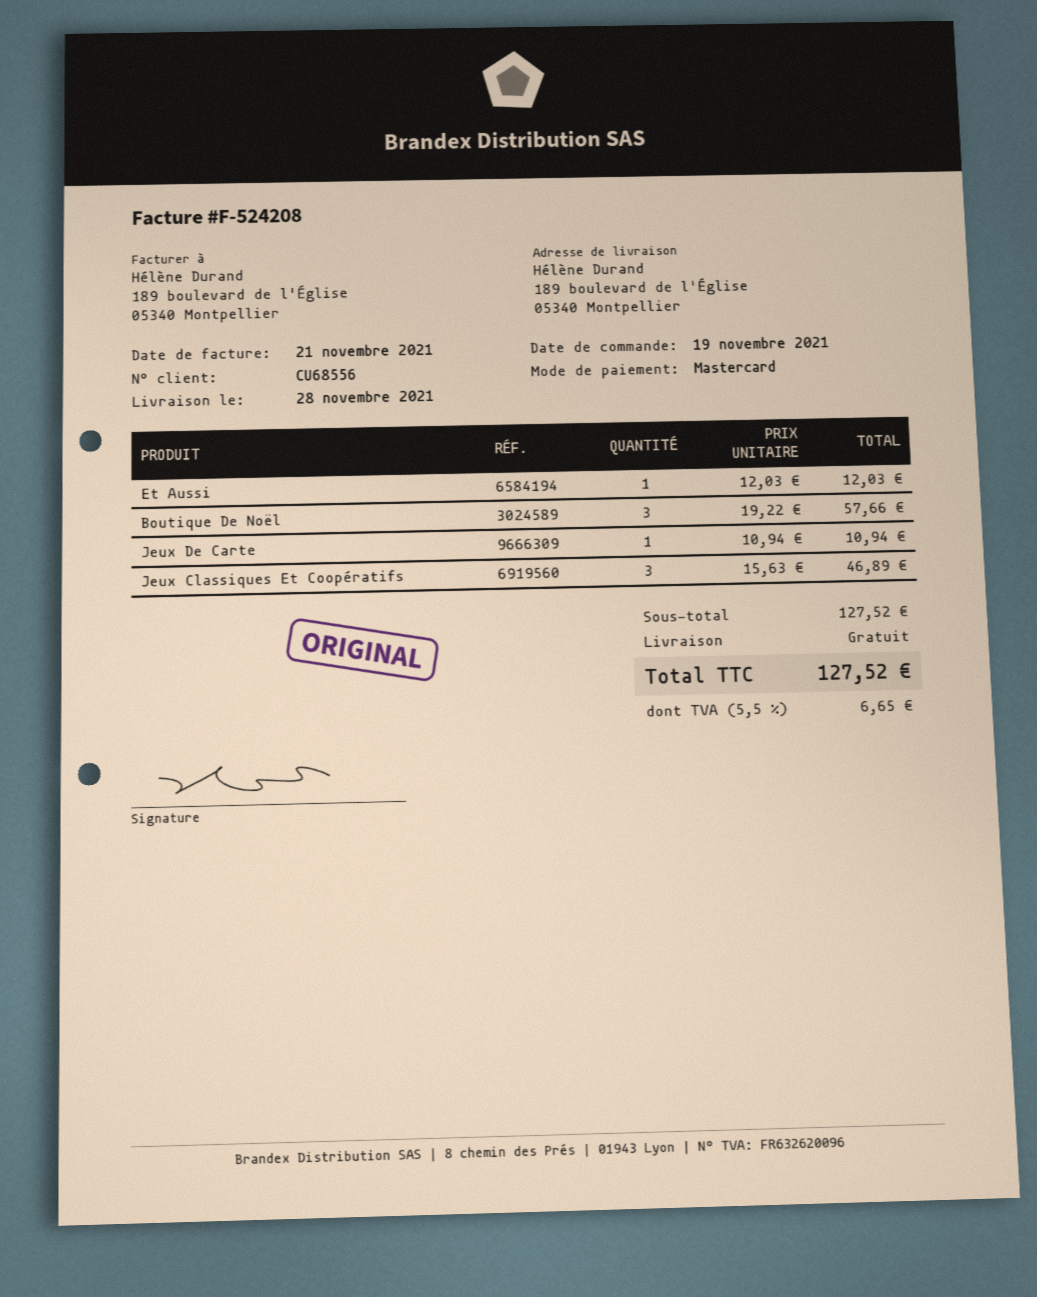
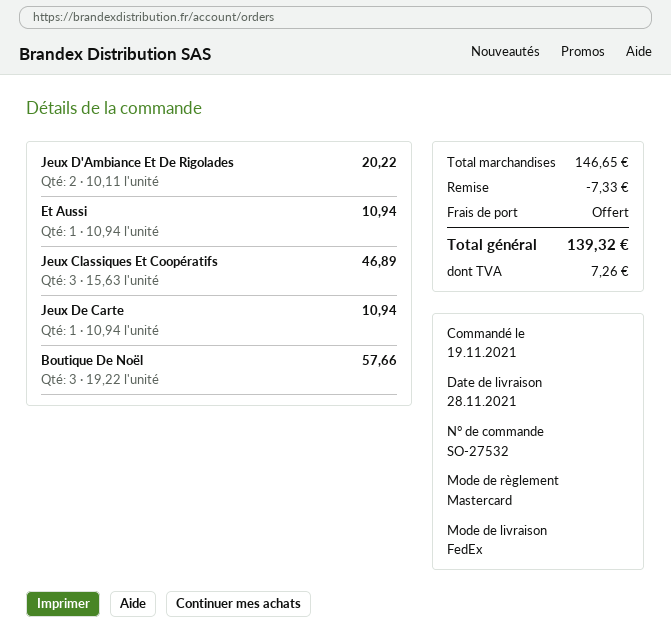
Et Aussi: 1 x 12.03 = 12.03 -> 1 x 10.94 = 10.94
Jeux D'Ambiance Et De Rigolades: none -> 2 x 10.11 = 20.22
subtotal: 127.52 -> 146.65
discount: none -> 7.33
tax: 6.65 -> 7.26
total: 127.52 -> 139.32

